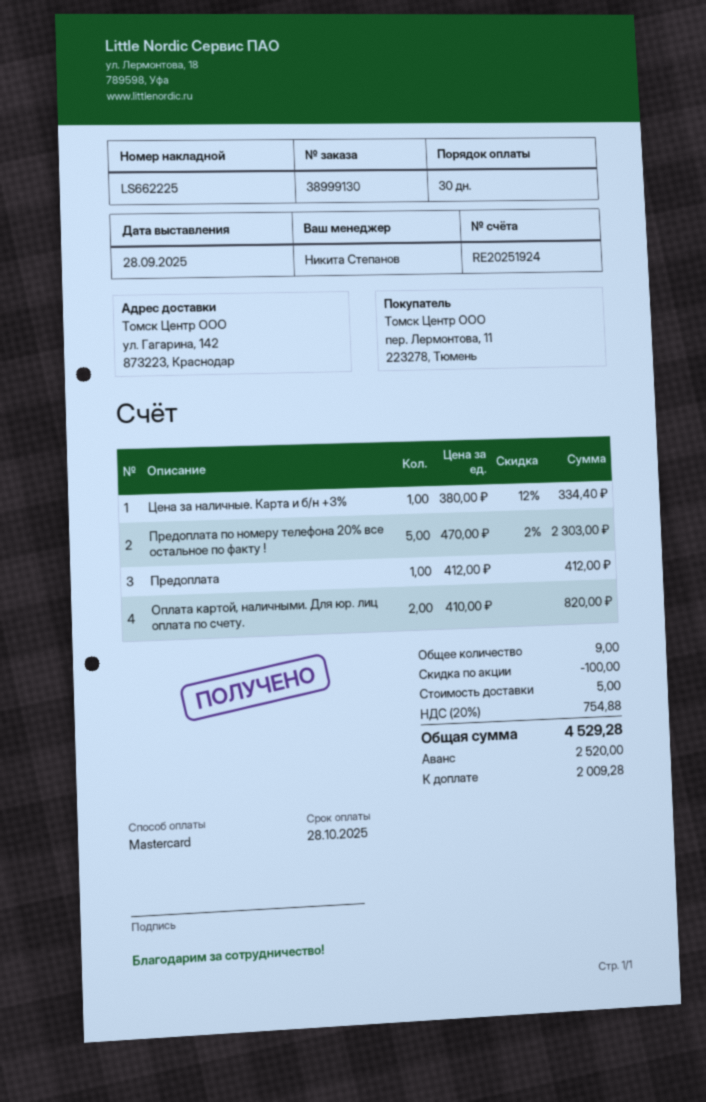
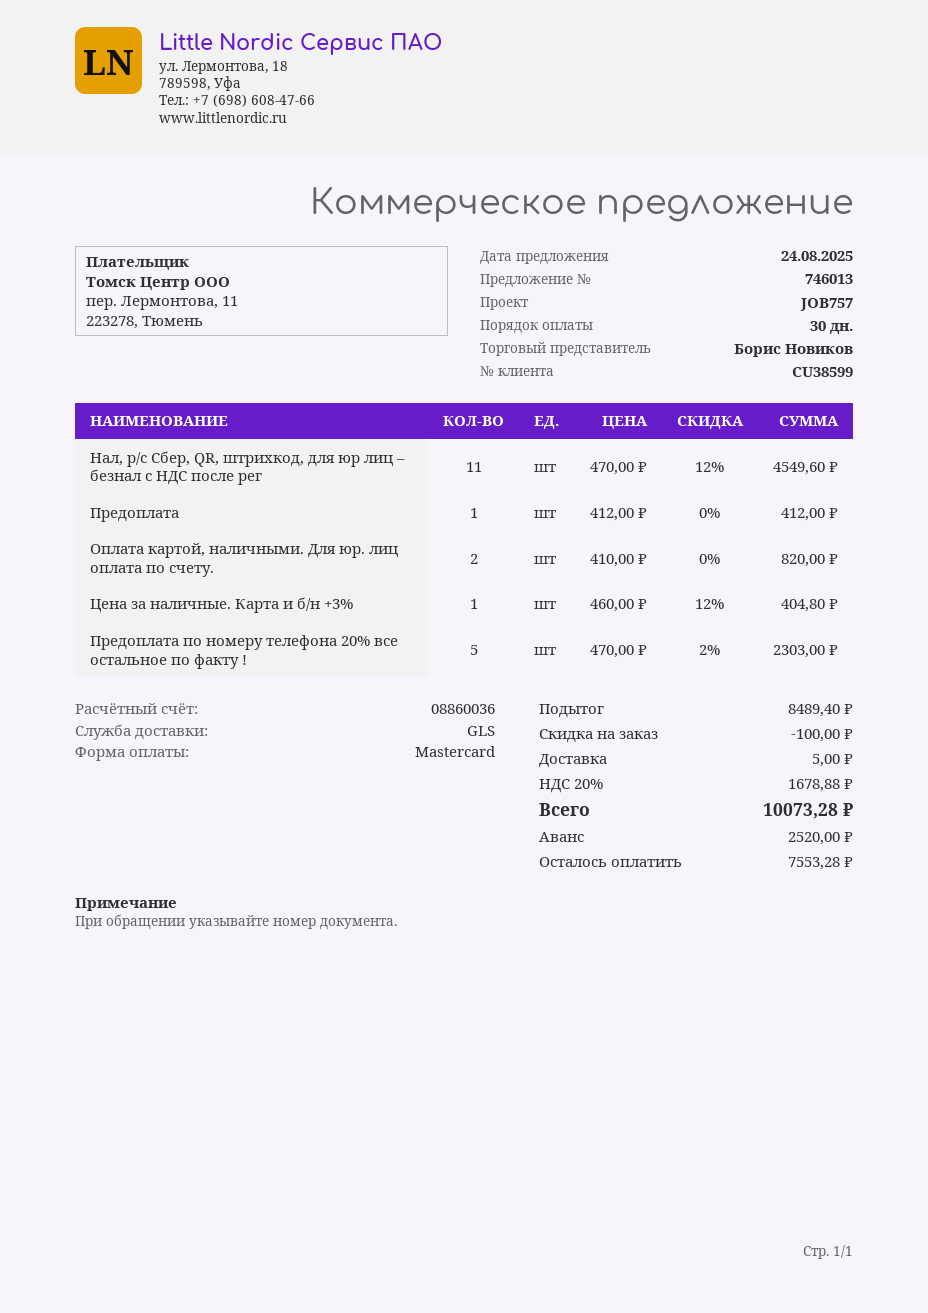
sales rep: Никита Степанов -> Борис Новиков
Цена за наличные. Карта и б/н +3%: 1 x 380.00 - 12% = 334.40 -> 1 x 460.00 - 12% = 404.80
Нал, р/с Сбер, QR, штрихкод, для юр лиц – безнал с НДС после рег: none -> 11 x 470.00 - 12% = 4549.60
tax: 20% = 754.88 -> 20% = 1678.88
total: 4529.28 -> 10073.28
balance: 2009.28 -> 7553.28

